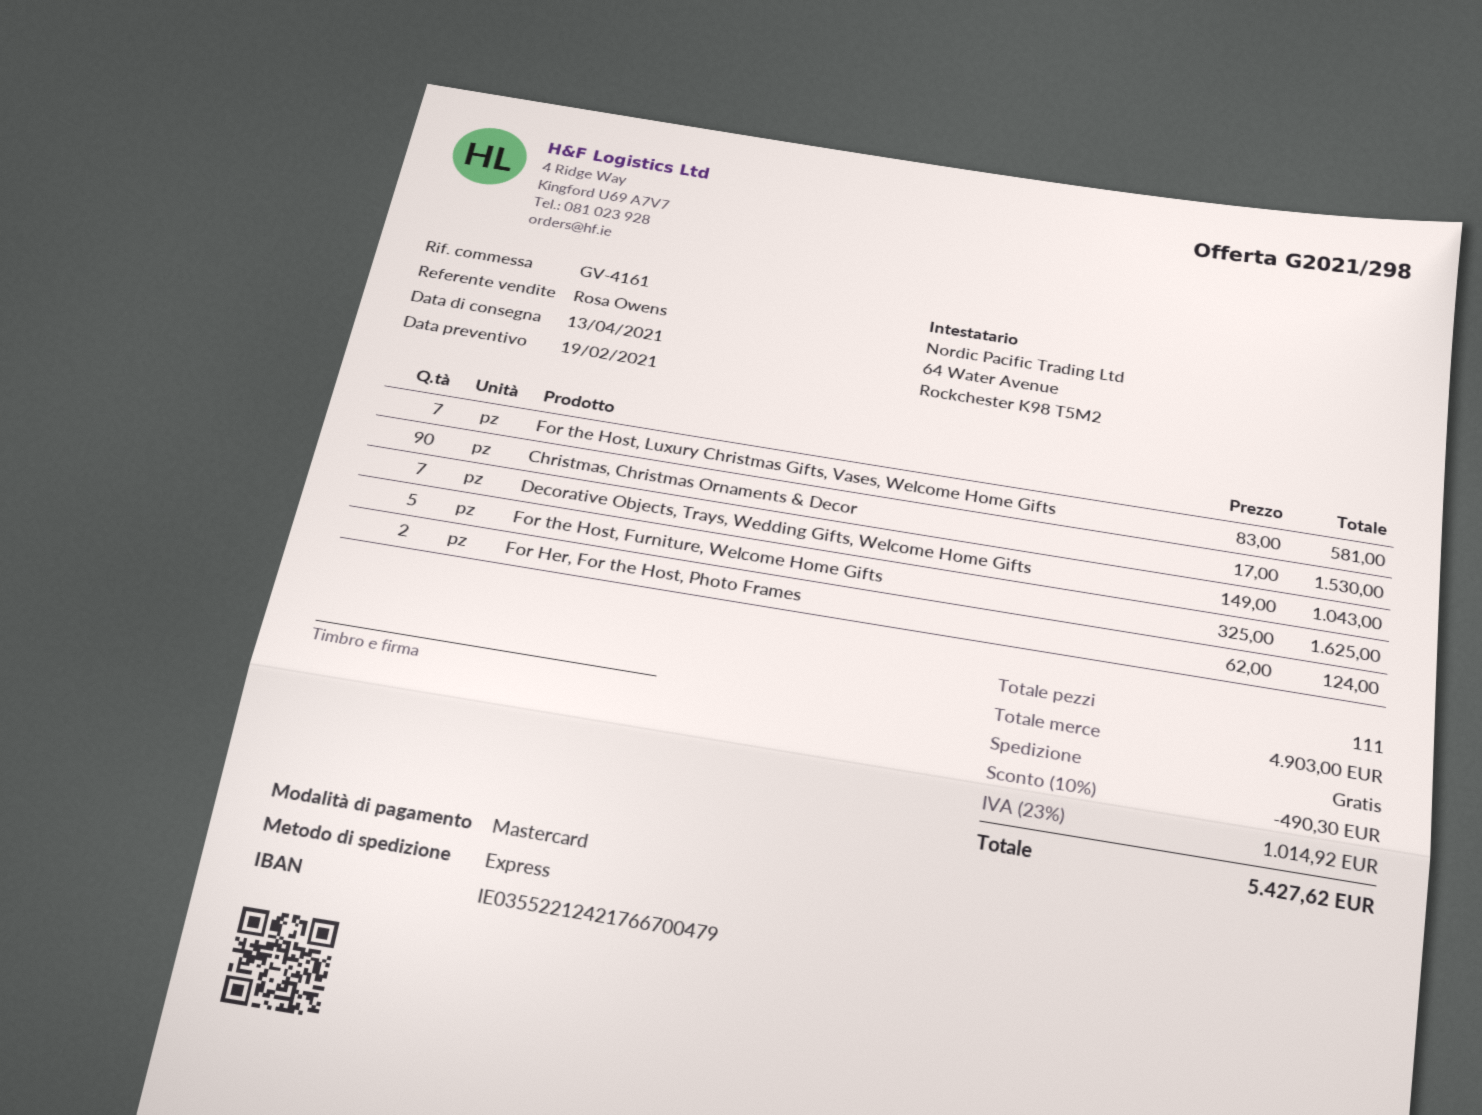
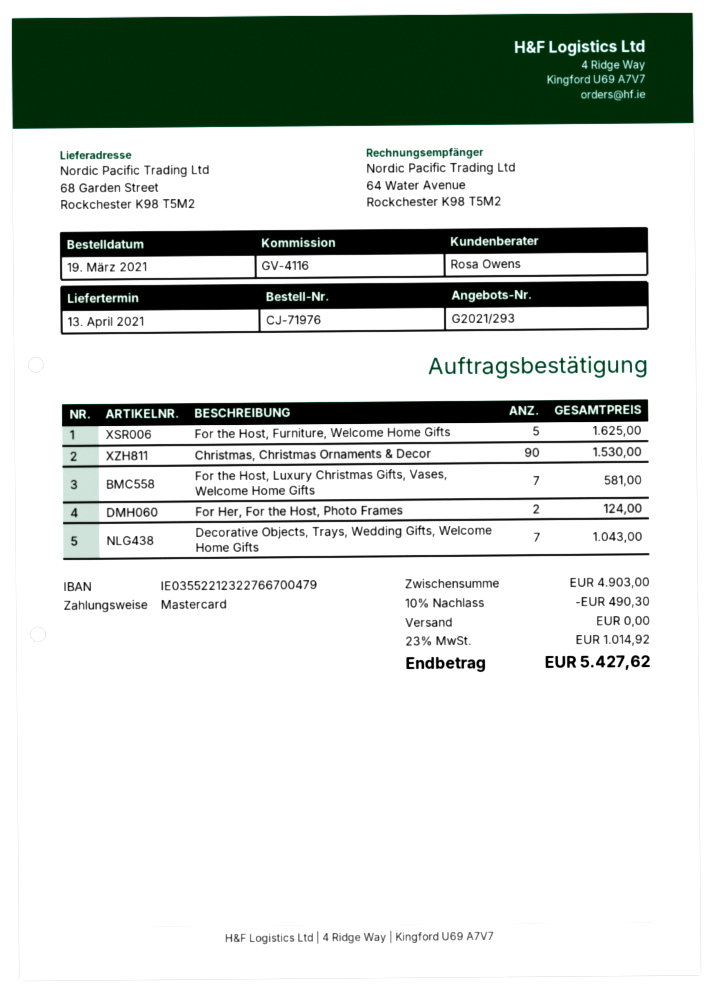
quote number: G2021/298 -> G2021/293
reference: GV-4161 -> GV-4116
bank account: IE03552212421766700479 -> IE03552212322766700479

